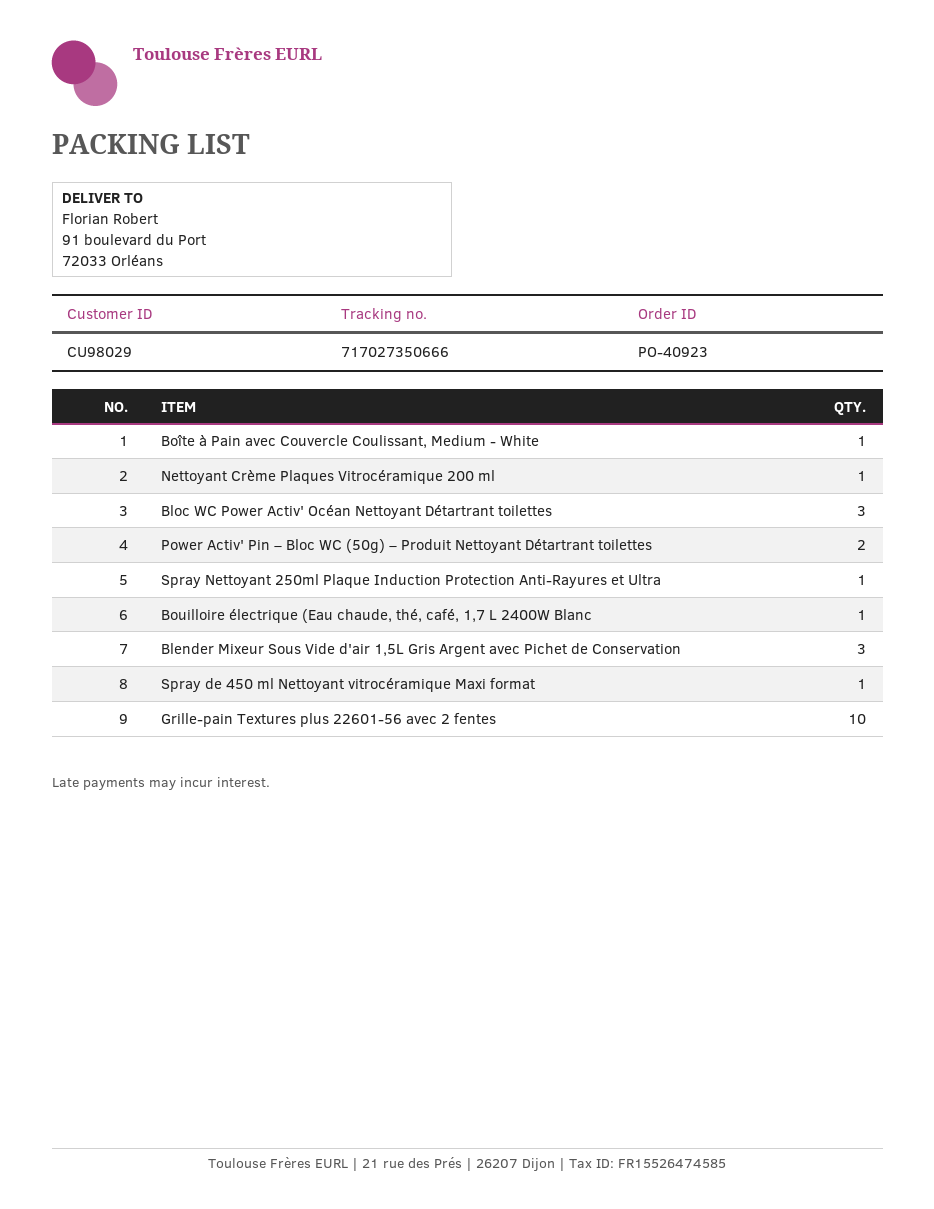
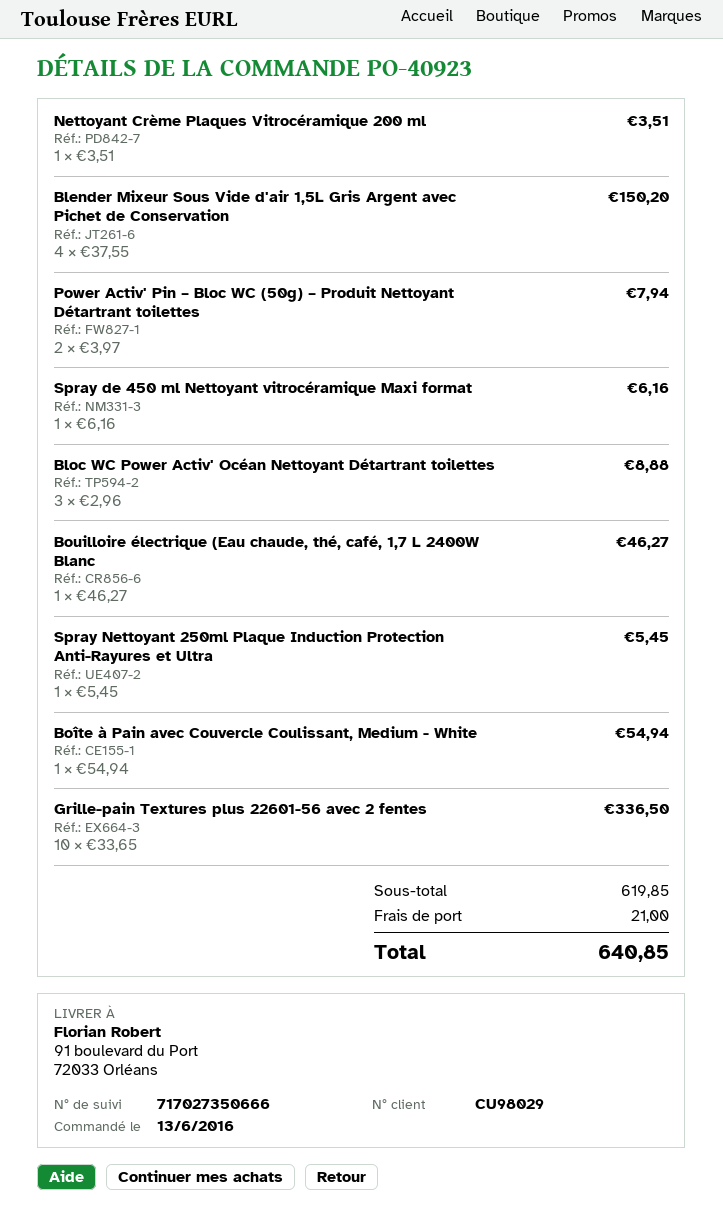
Blender Mixeur Sous Vide d'air 1,5L Gris Argent avec Pichet de Conservation: 3 -> 4

